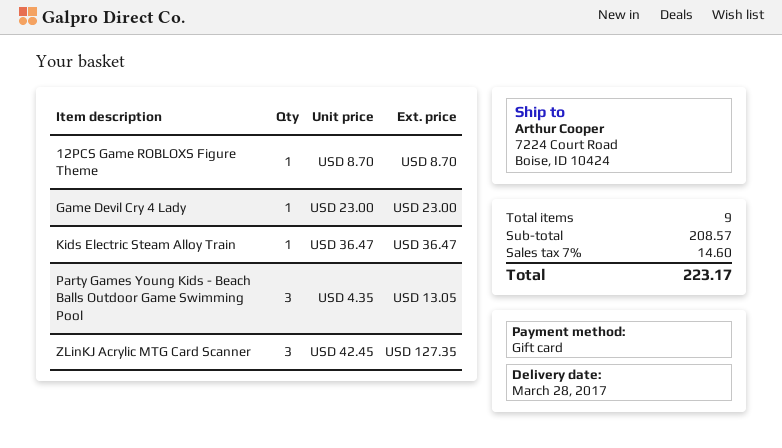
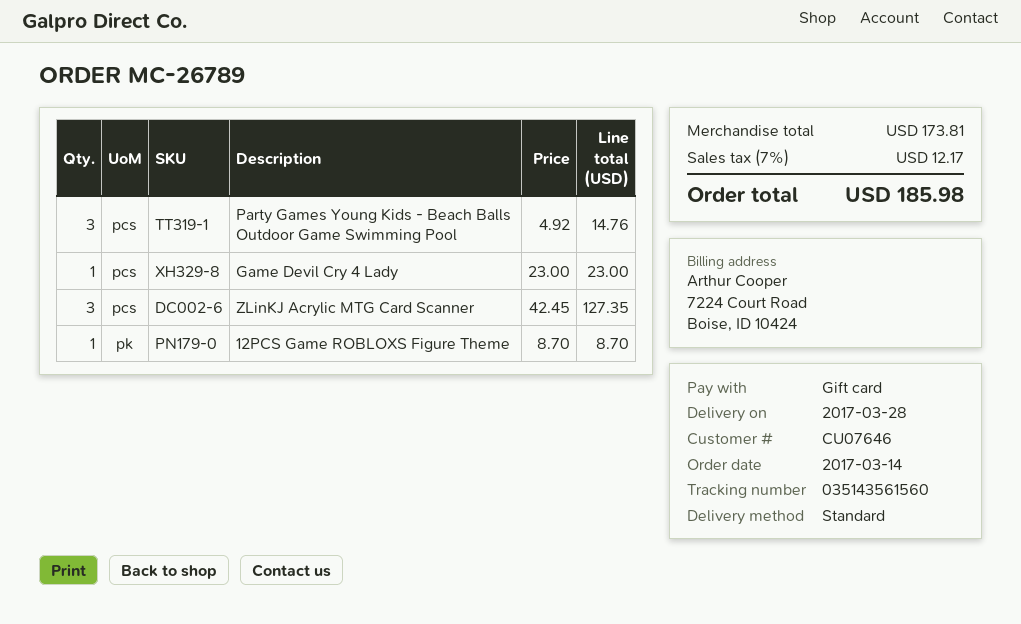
Kids Electric Steam Alloy Train: 1 x 36.47 = 36.47 -> none
Party Games Young Kids - Beach Balls Outdoor Game Swimming Pool: 3 x 4.35 = 13.05 -> 3 x 4.92 = 14.76
subtotal: 208.57 -> 173.81
tax: 7% = 14.60 -> 7% = 12.17
total: 223.17 -> 185.98

